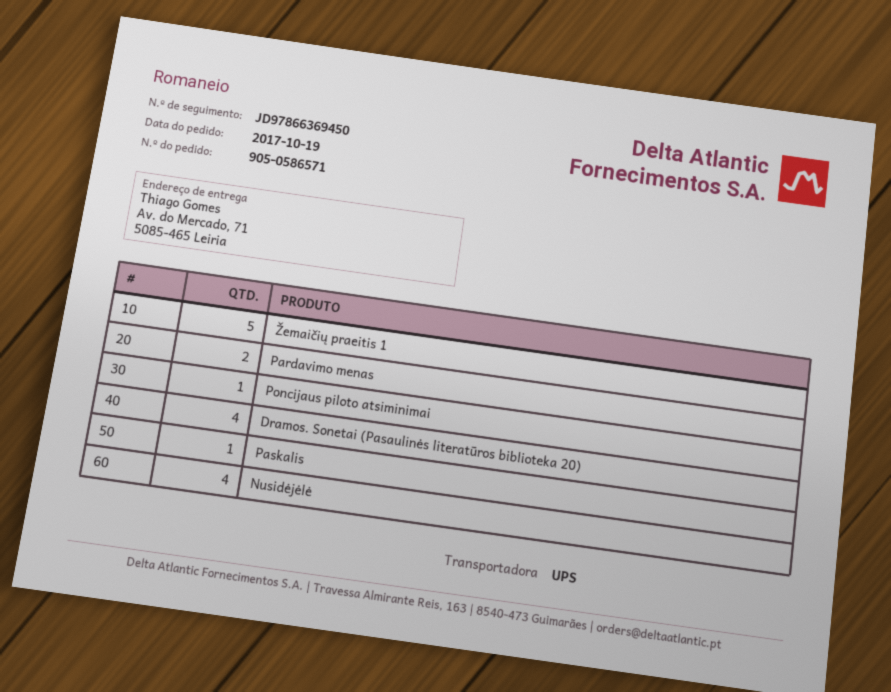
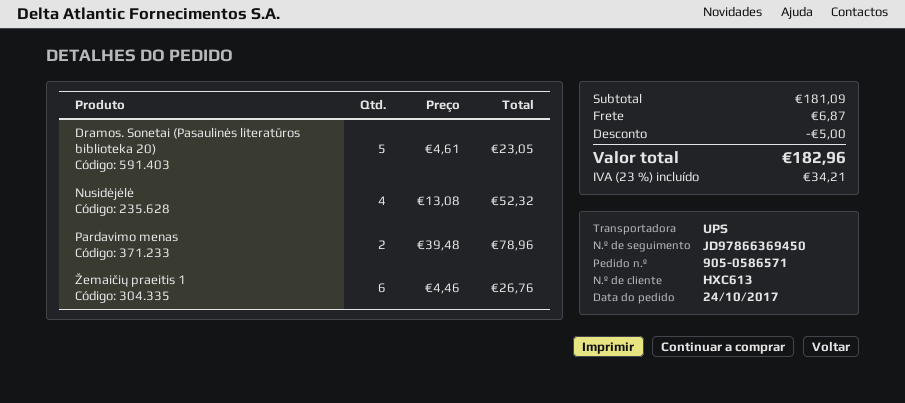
order date: 2017-10-19 -> 2017-10-24
Žemaičių praeitis 1: 5 -> 6
Poncijaus piloto atsiminimai: 1 -> none
Dramos. Sonetai (Pasaulinės literatūros biblioteka 20): 4 -> 5
Paskalis: 1 -> none

